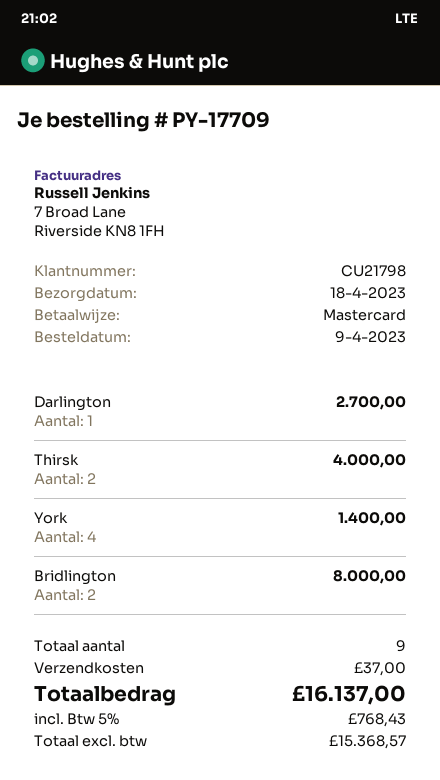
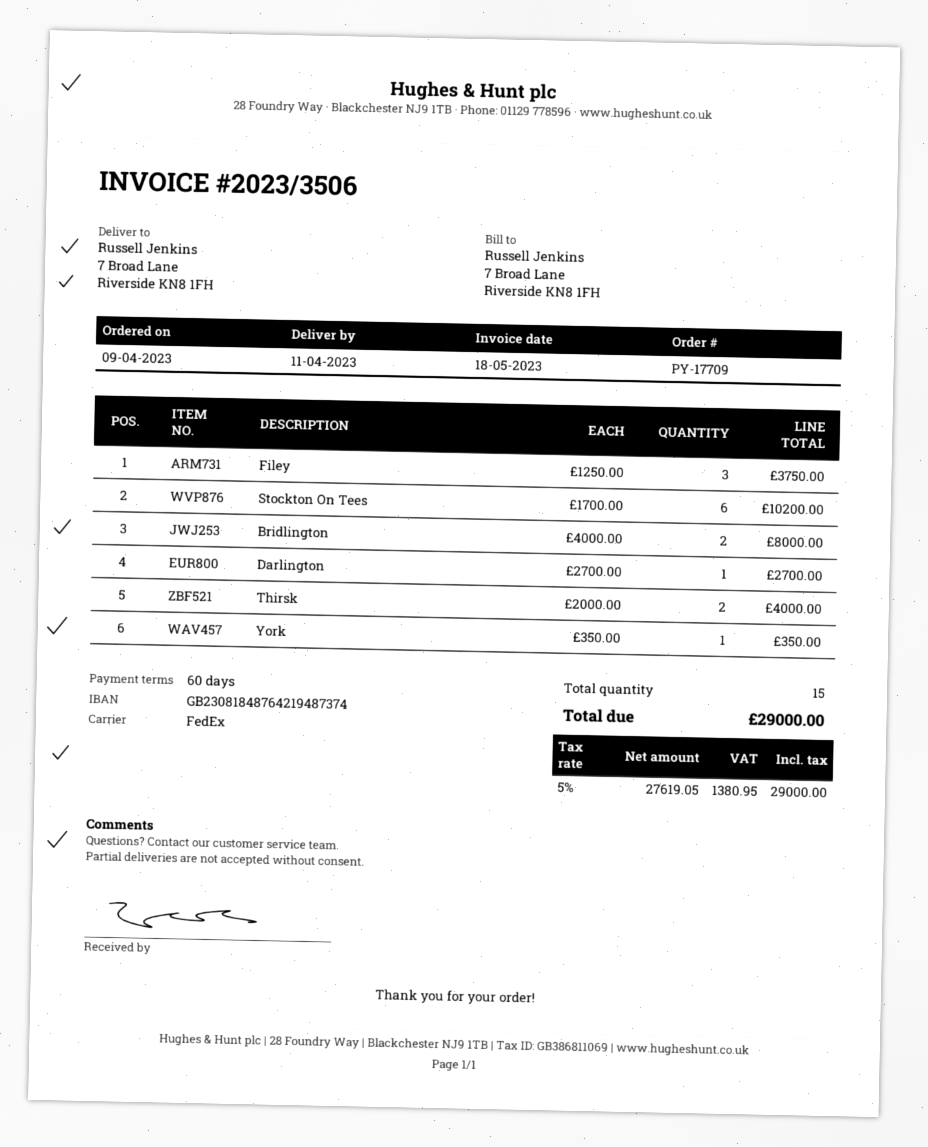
delivery date: 2023-04-18 -> 2023-04-11
York: 4 for 1400.00 -> 1 for 350.00
Filey: none -> 3 for 3750.00
Stockton On Tees: none -> 6 for 10200.00
total quantity: 9 -> 15
shipping: 37.00 -> none
net: 15368.57 -> 27619.05
tax: 5% = 768.43 -> 5% = 1380.95
total: 16137.00 -> 29000.00

